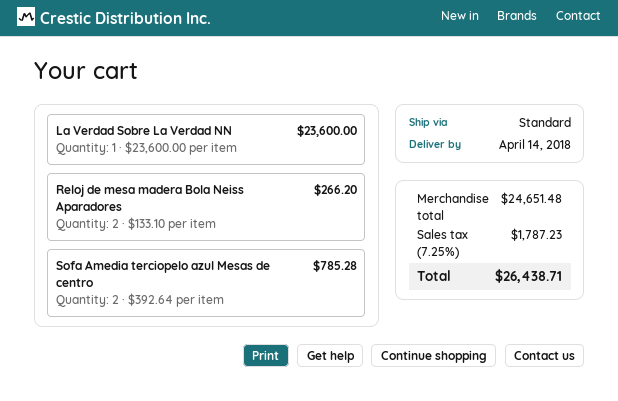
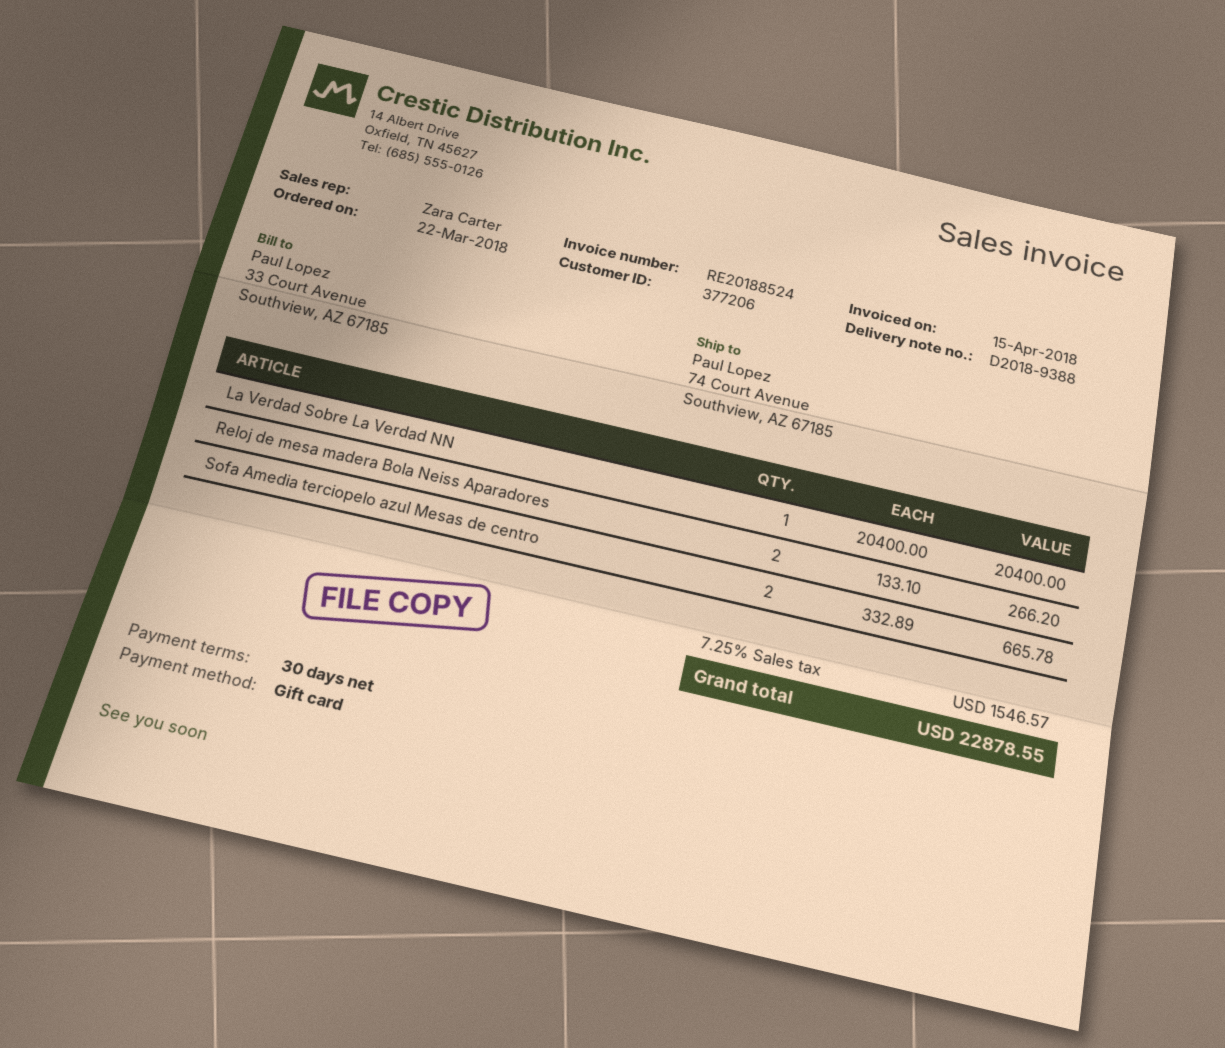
La Verdad Sobre La Verdad NN: 1 x 23600.00 = 23600.00 -> 1 x 20400.00 = 20400.00
Sofa Amedia terciopelo azul Mesas de centro: 2 x 392.64 = 785.28 -> 2 x 332.89 = 665.78
tax: 7.25% = 1787.23 -> 7.25% = 1546.57
total: 26438.71 -> 22878.55

